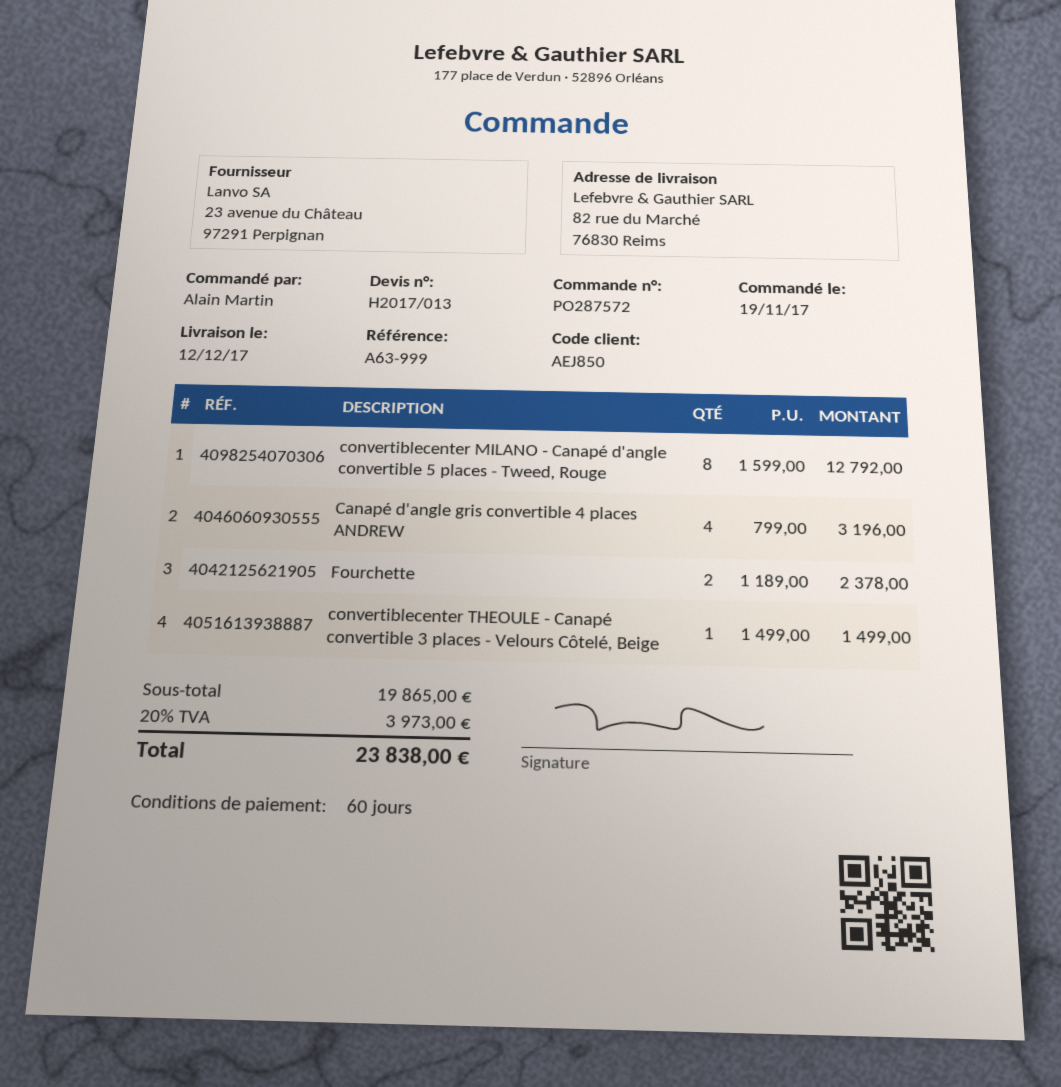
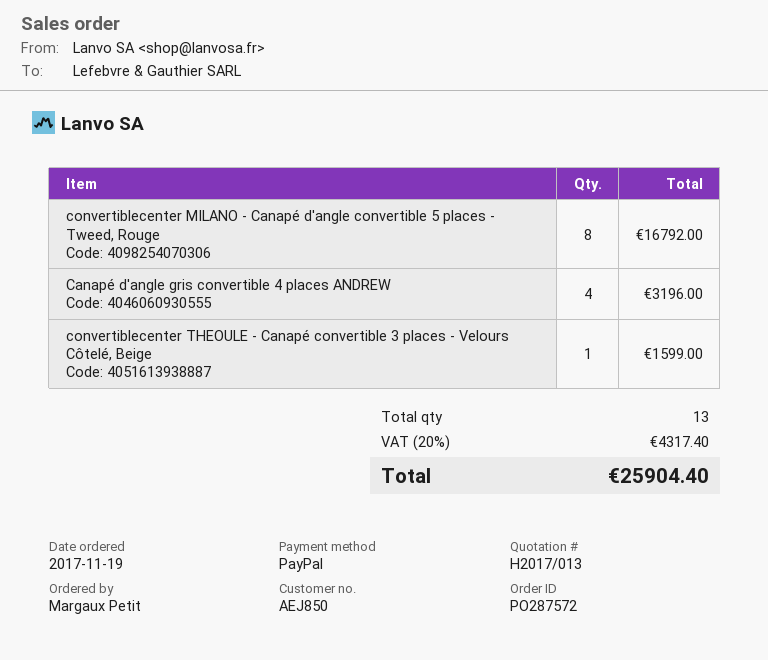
ordered by: Alain Martin -> Margaux Petit
convertiblecenter MILANO - Canapé d'angle convertible 5 places - Tweed, Rouge: 8 for 12792.00 -> 8 for 16792.00
Fourchette: 2 for 2378.00 -> none
convertiblecenter THEOULE - Canapé convertible 3 places - Velours Côtelé, Beige: 1 for 1499.00 -> 1 for 1599.00
tax: 20% = 3973.00 -> 20% = 4317.40
total: 23838.00 -> 25904.40

